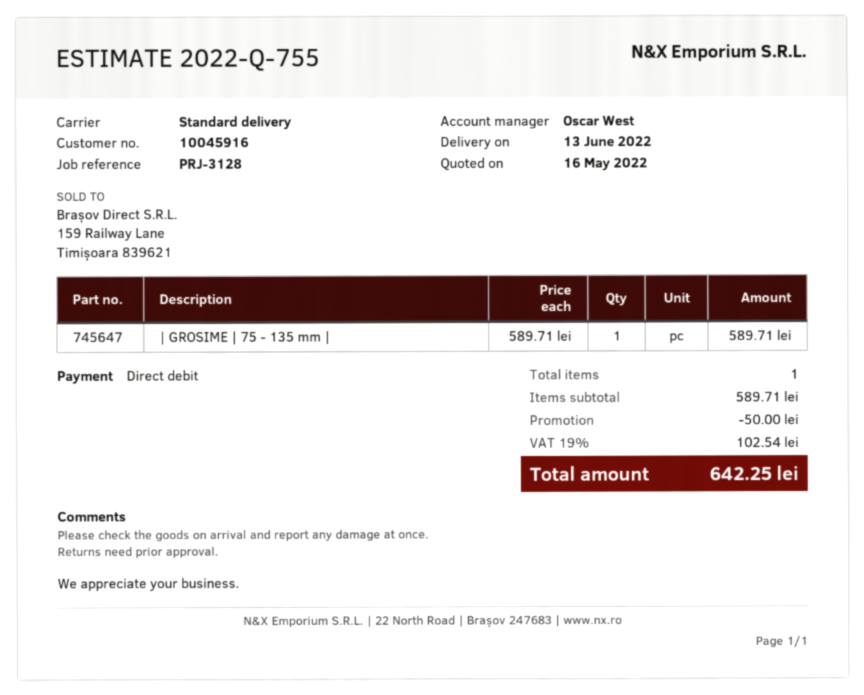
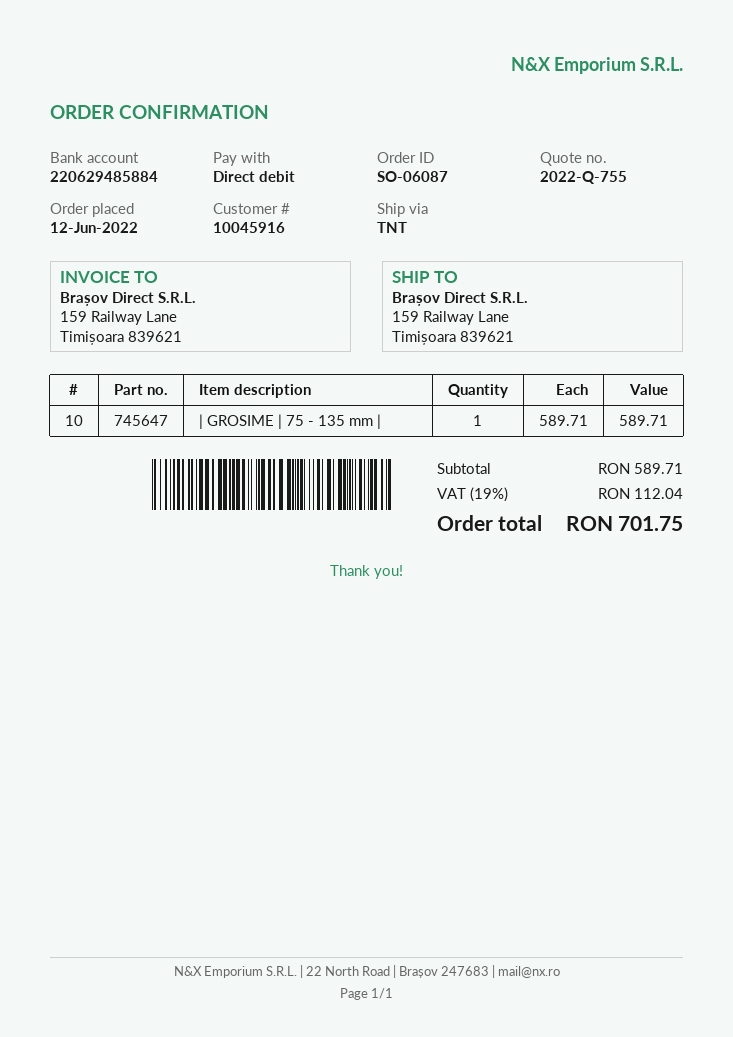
shipping method: standard -> TNT
discount: 50.00 -> none
tax: 19% = 102.54 -> 19% = 112.04
total: 642.25 -> 701.75

